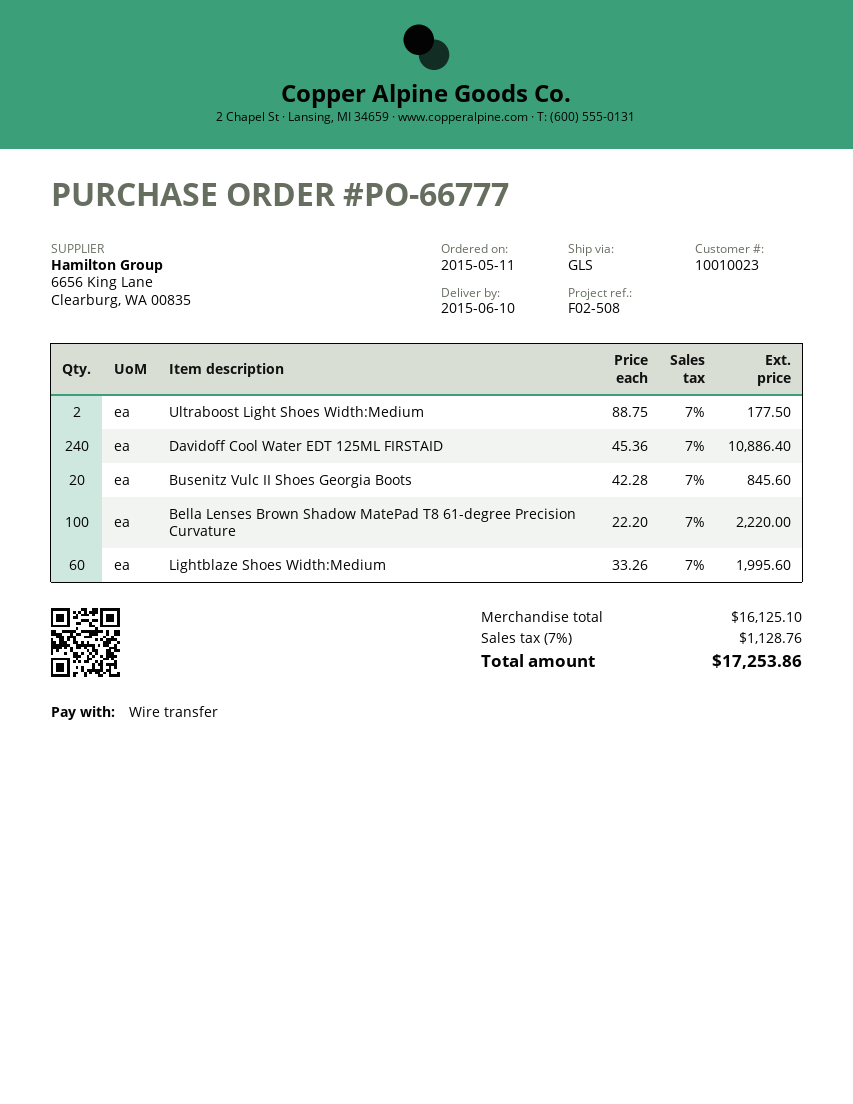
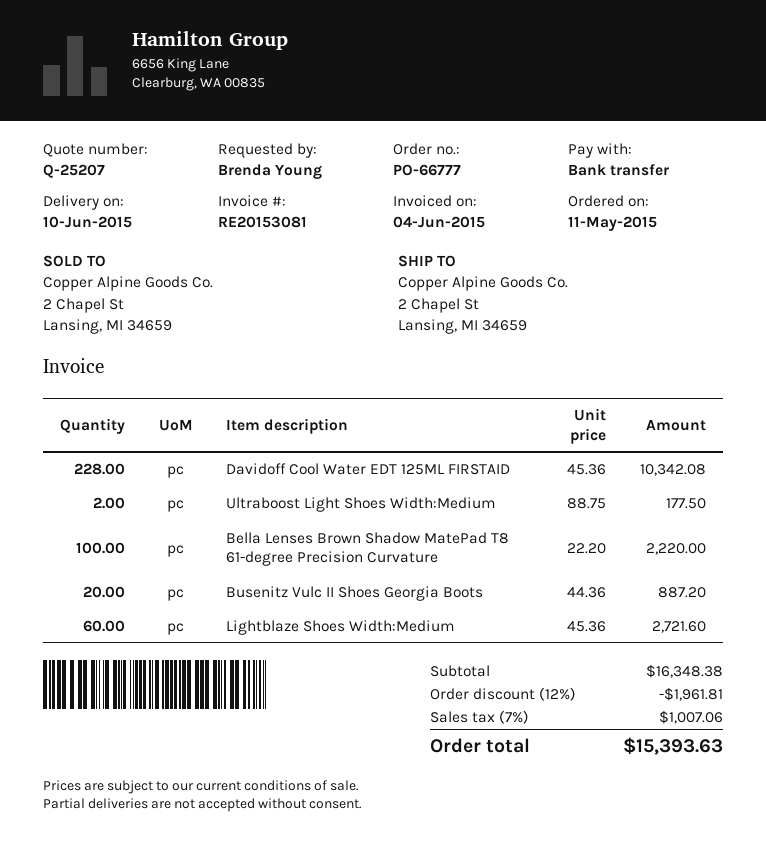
Davidoff Cool Water EDT 125ML FIRSTAID: 240 x 45.36 = 10886.40 -> 228 x 45.36 = 10342.08
Busenitz Vulc II Shoes Georgia Boots: 20 x 42.28 = 845.60 -> 20 x 44.36 = 887.20
Lightblaze Shoes Width:Medium: 60 x 33.26 = 1995.60 -> 60 x 45.36 = 2721.60
subtotal: 16125.10 -> 16348.38
discount: none -> 12% = 1961.81
tax: 7% = 1128.76 -> 7% = 1007.06
total: 17253.86 -> 15393.63

